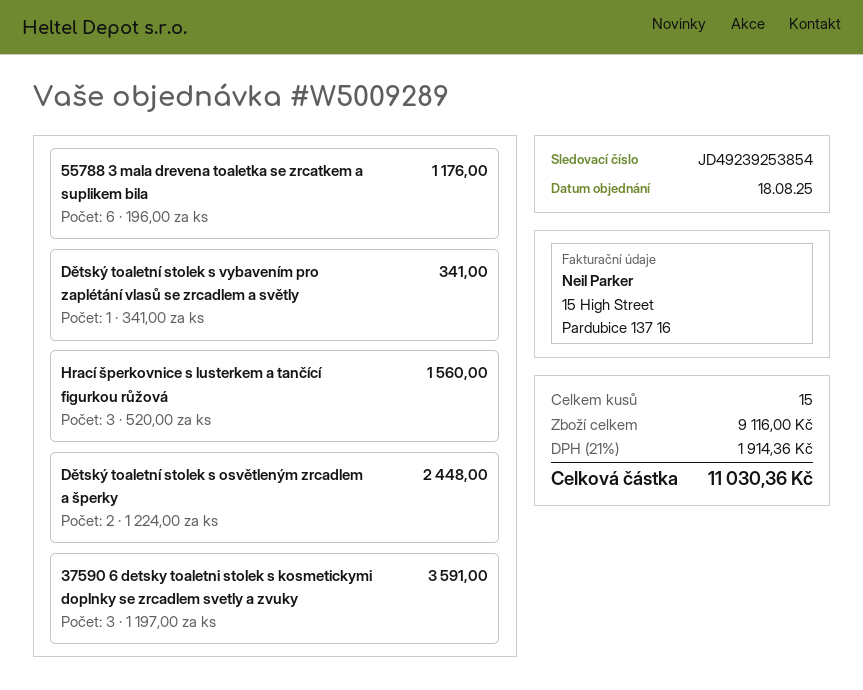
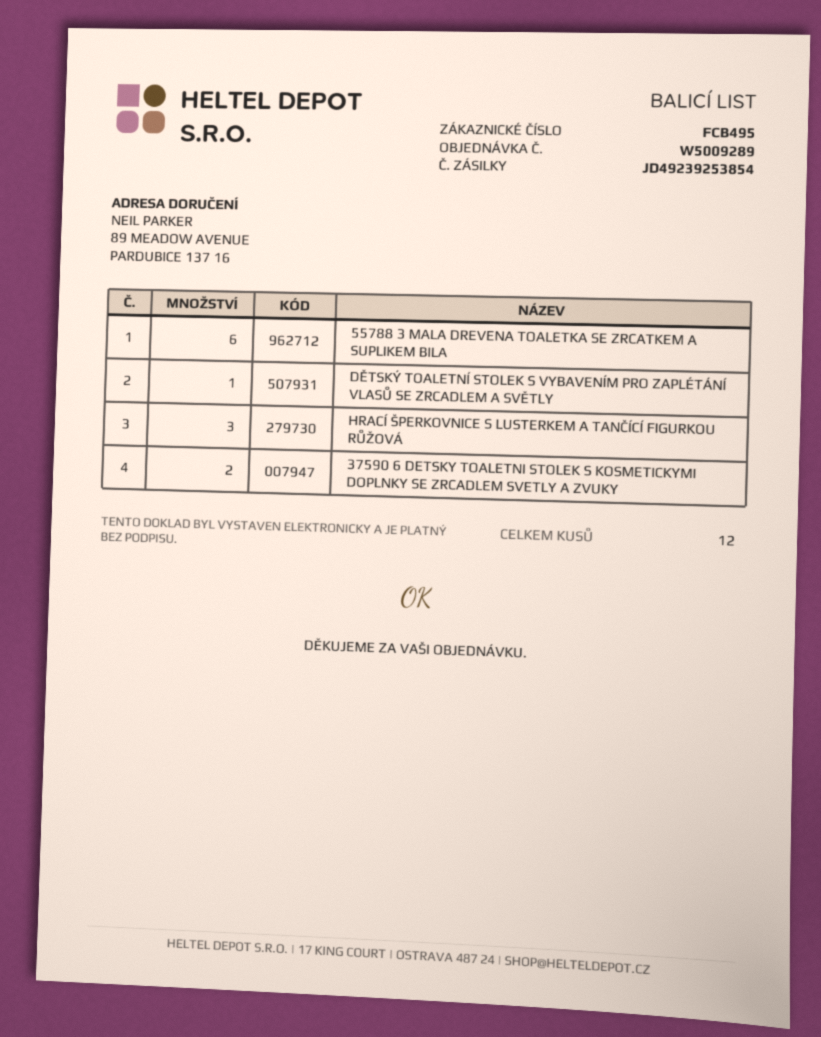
Dětský toaletní stolek s osvětleným zrcadlem a šperky: 2 -> none
37590 6 detsky toaletni stolek s kosmetickymi doplnky se zrcadlem svetly a zvuky: 3 -> 2
total quantity: 15 -> 12

